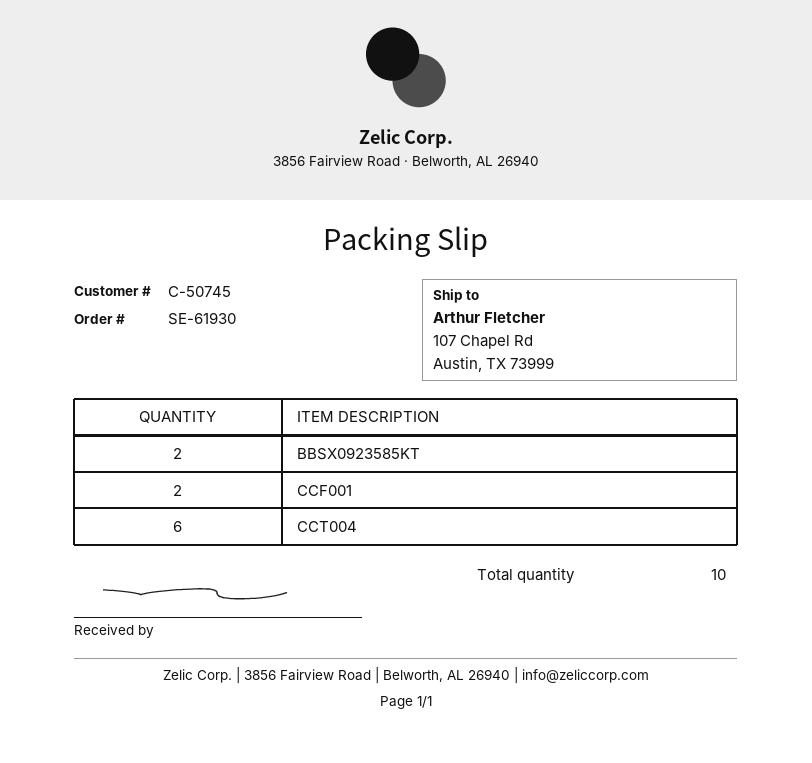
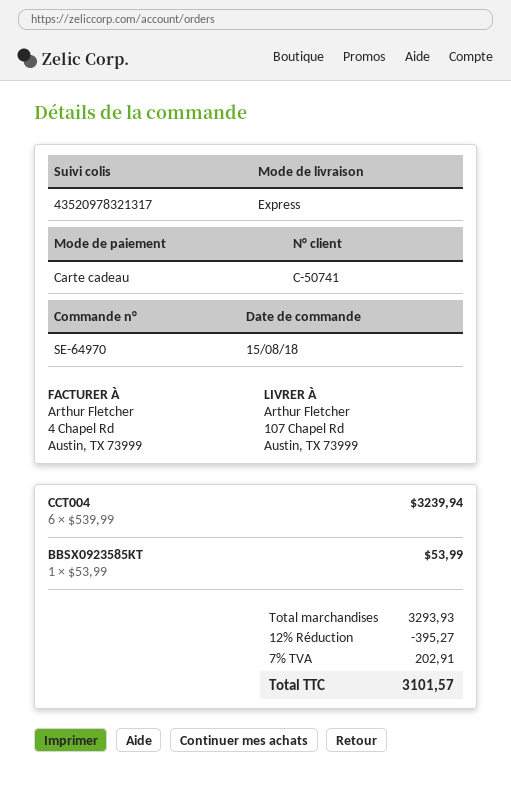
order number: SE-61930 -> SE-64970
customer number: C-50745 -> C-50741
BBSX0923585KT: 2 -> 1
CCF001: 2 -> none

